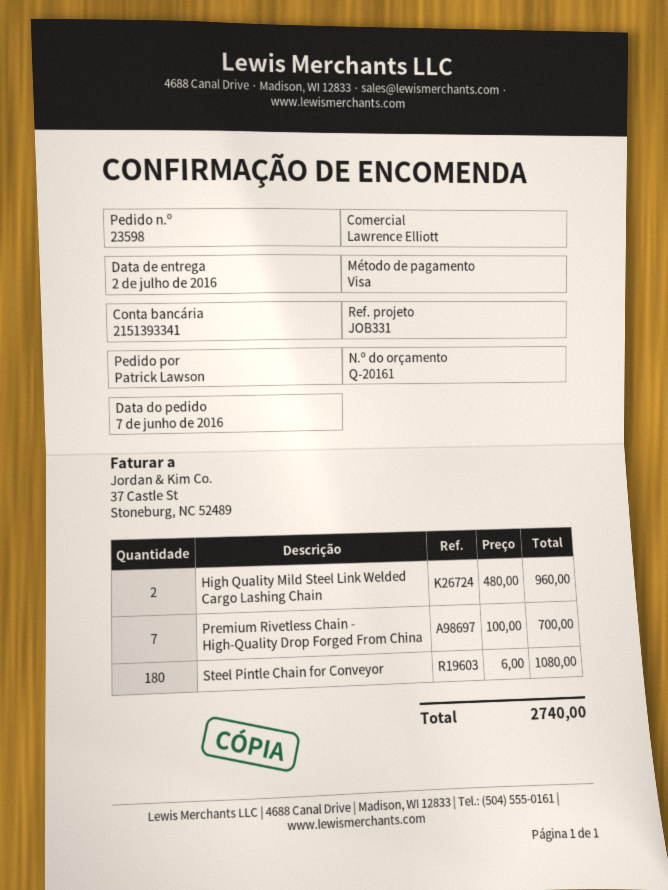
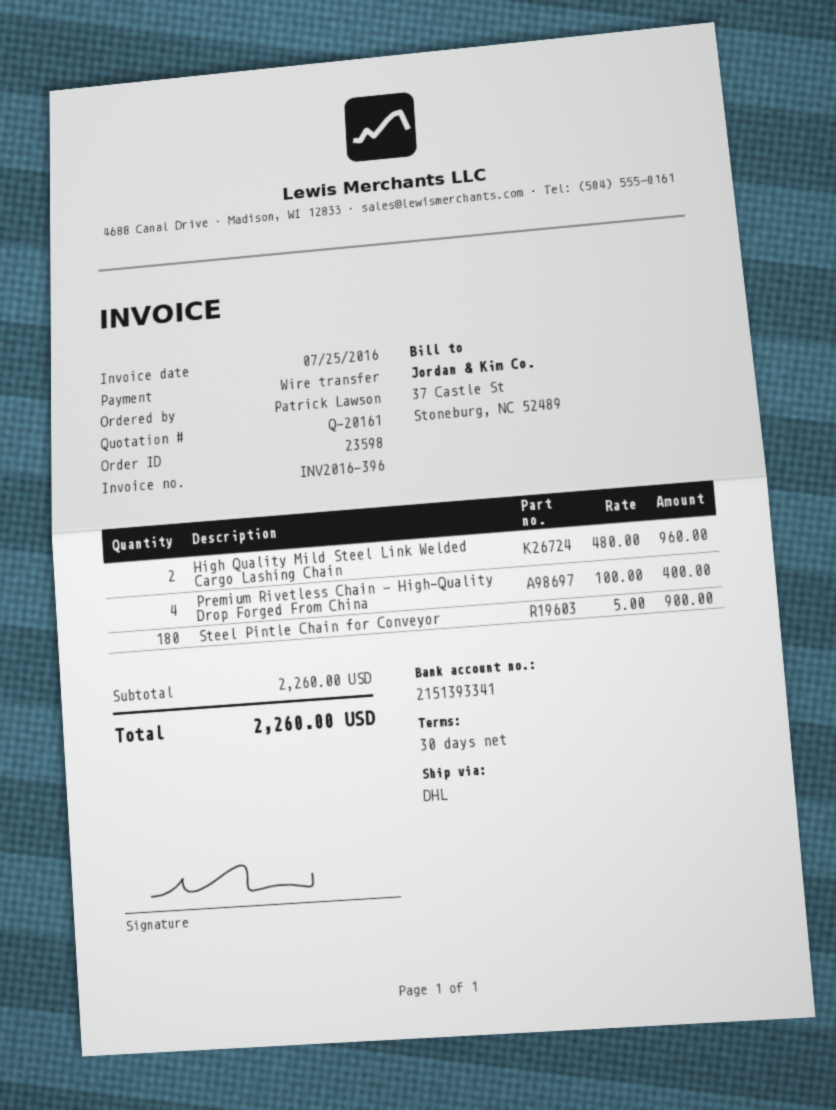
payment method: Visa -> bank transfer
Premium Rivetless Chain - High-Quality Drop Forged From China: 7 x 100.00 = 700.00 -> 4 x 100.00 = 400.00
Steel Pintle Chain for Conveyor: 180 x 6.00 = 1080.00 -> 180 x 5.00 = 900.00
total: 2740.00 -> 2260.00

